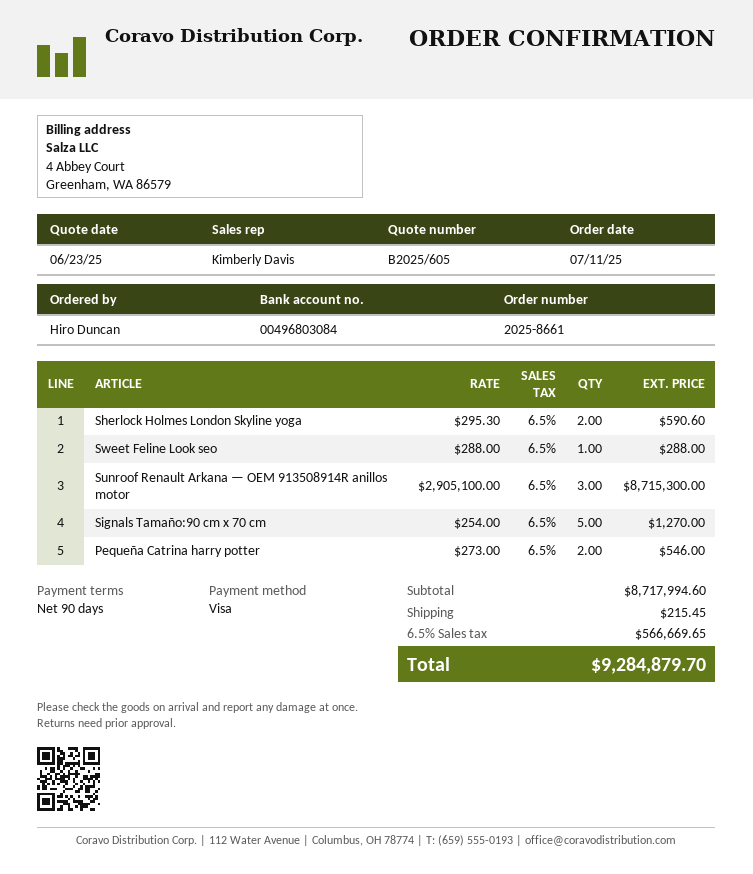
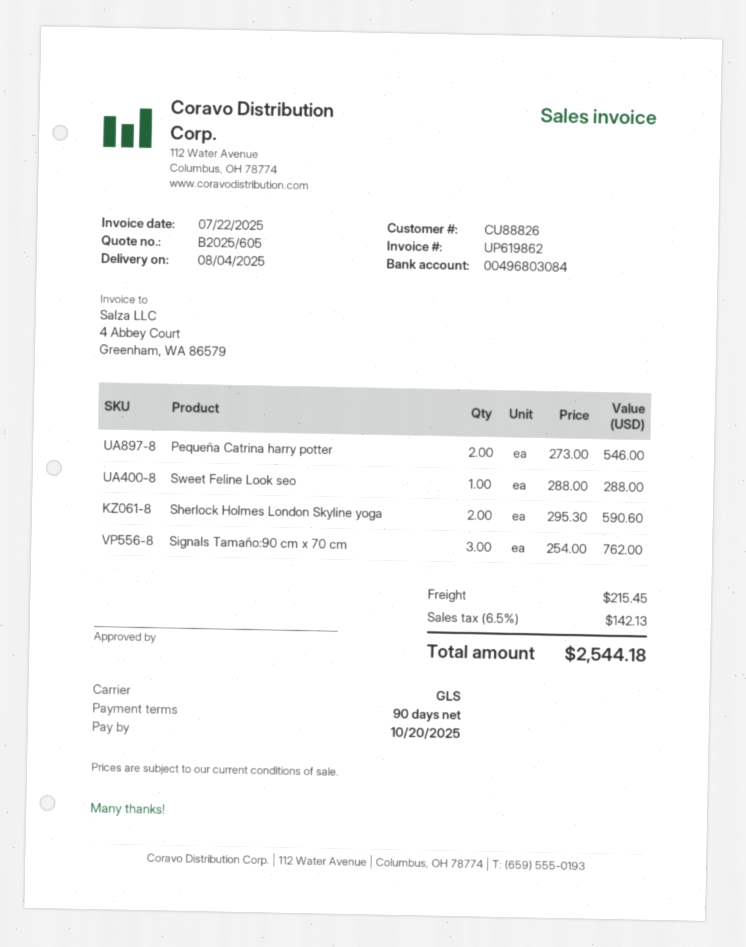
Sunroof Renault Arkana — OEM 913508914R anillos motor: 3 x 2905100.00 = 8715300.00 -> none
Signals Tamaño:90 cm x 70 cm: 5 x 254.00 = 1270.00 -> 3 x 254.00 = 762.00
tax: 6.5% = 566669.65 -> 6.5% = 142.13
total: 9284879.70 -> 2544.18

